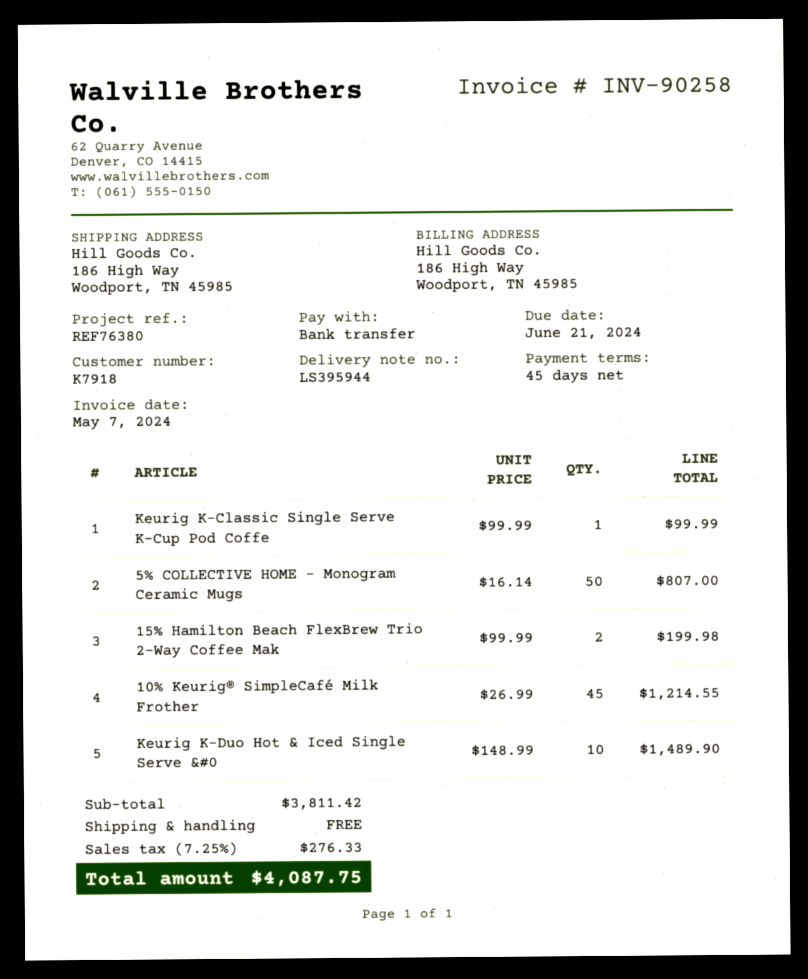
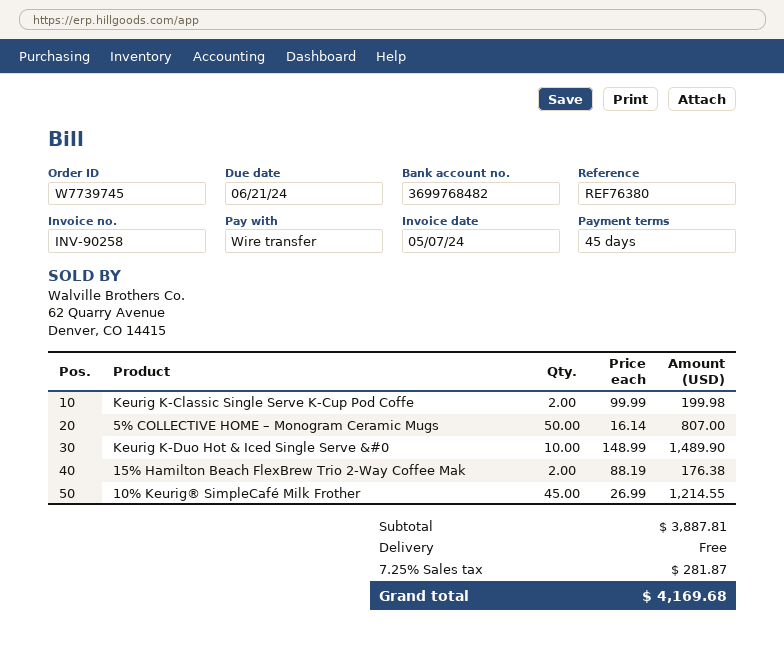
Keurig K-Classic Single Serve K-Cup Pod Coffe: 1 x 99.99 = 99.99 -> 2 x 99.99 = 199.98
15% Hamilton Beach FlexBrew Trio 2-Way Coffee Mak: 2 x 99.99 = 199.98 -> 2 x 88.19 = 176.38
subtotal: 3811.42 -> 3887.81
tax: 7.25% = 276.33 -> 7.25% = 281.87
total: 4087.75 -> 4169.68

